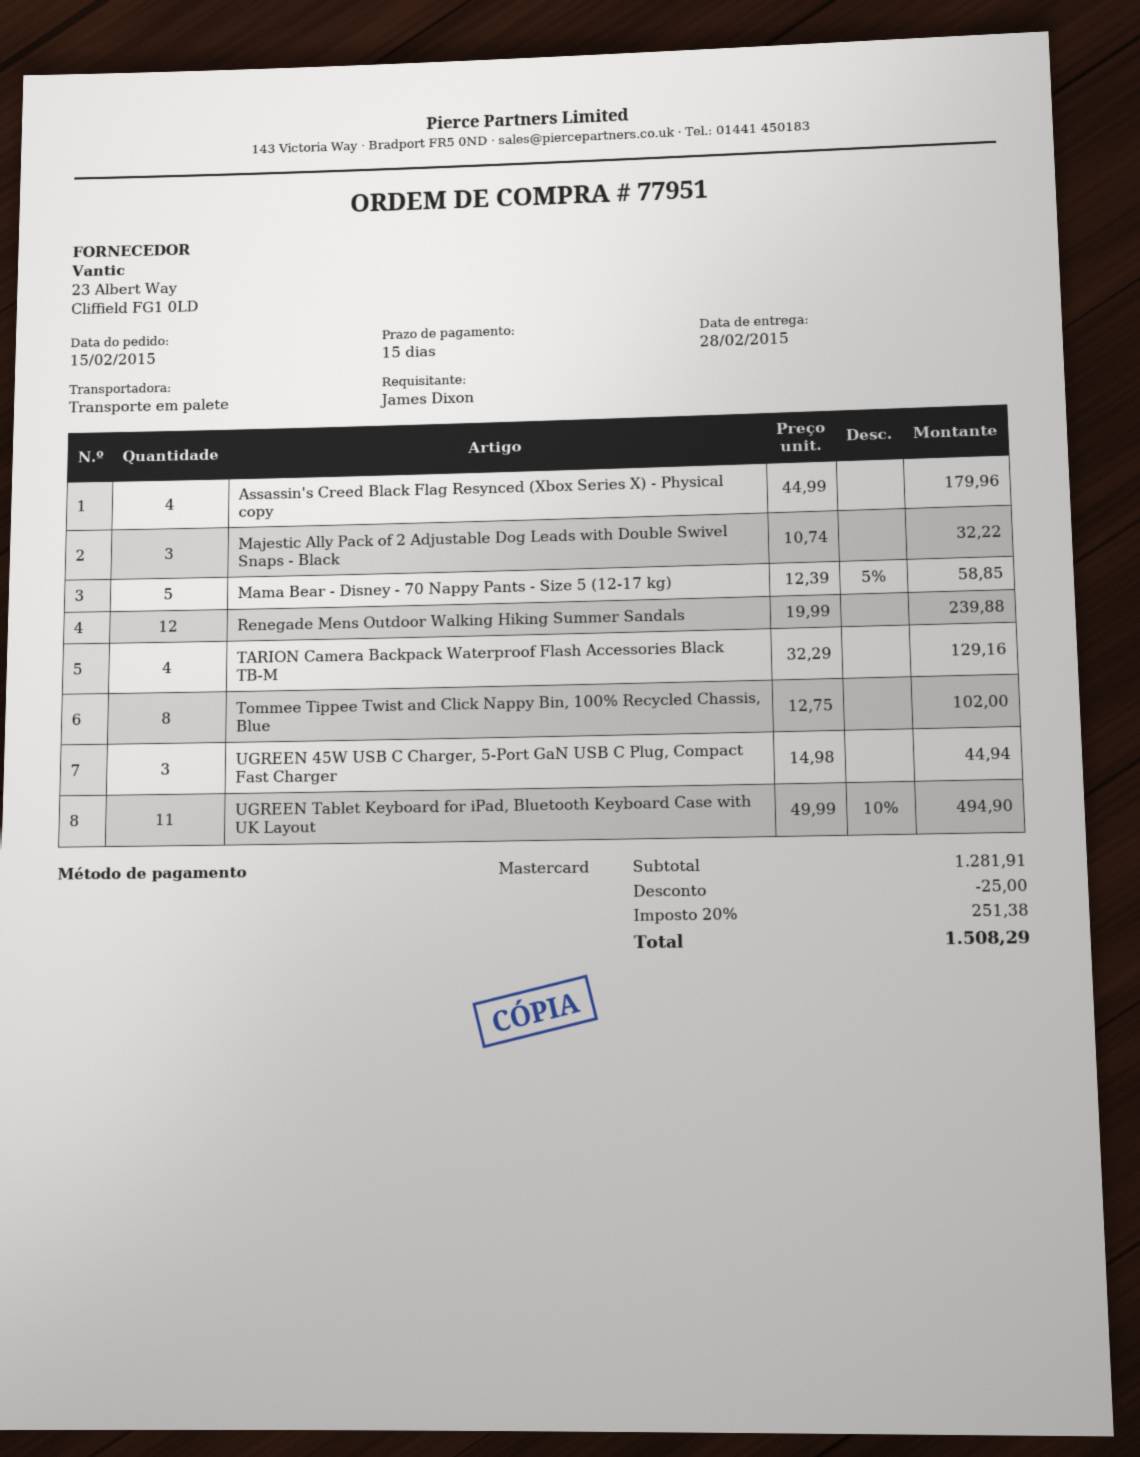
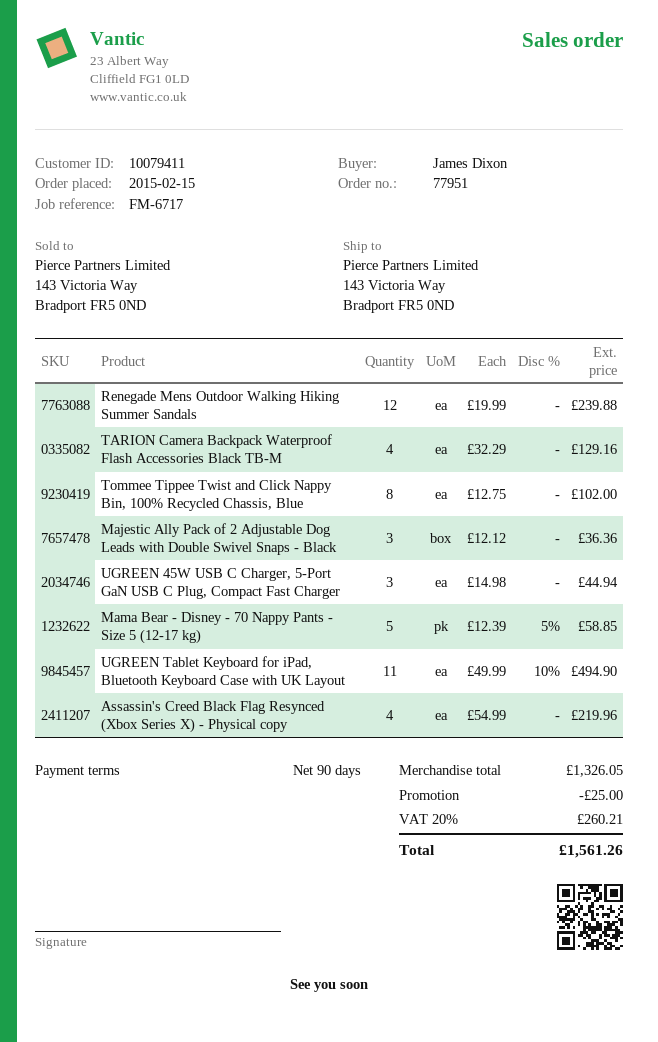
payment terms: 15 days -> 90 days
Assassin's Creed Black Flag Resynced (Xbox Series X) - Physical copy: 4 x 44.99 = 179.96 -> 4 x 54.99 = 219.96
Majestic Ally Pack of 2 Adjustable Dog Leads with Double Swivel Snaps - Black: 3 x 10.74 = 32.22 -> 3 x 12.12 = 36.36
subtotal: 1281.91 -> 1326.05
tax: 20% = 251.38 -> 20% = 260.21
total: 1508.29 -> 1561.26

